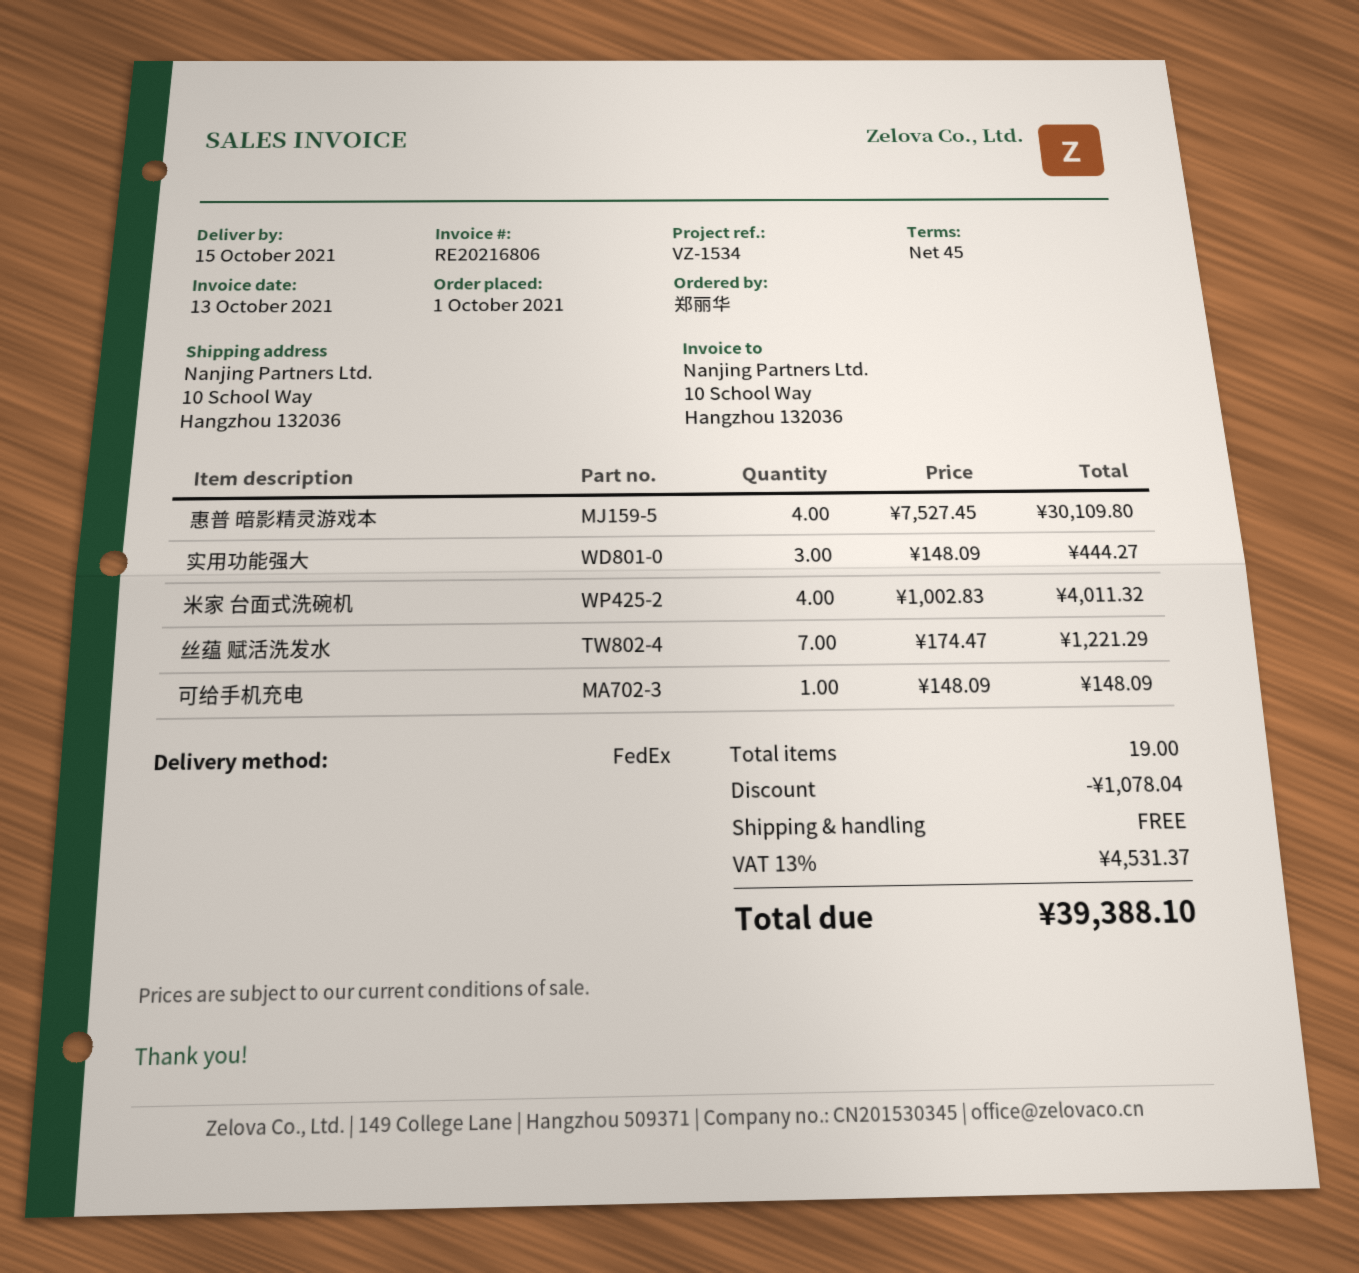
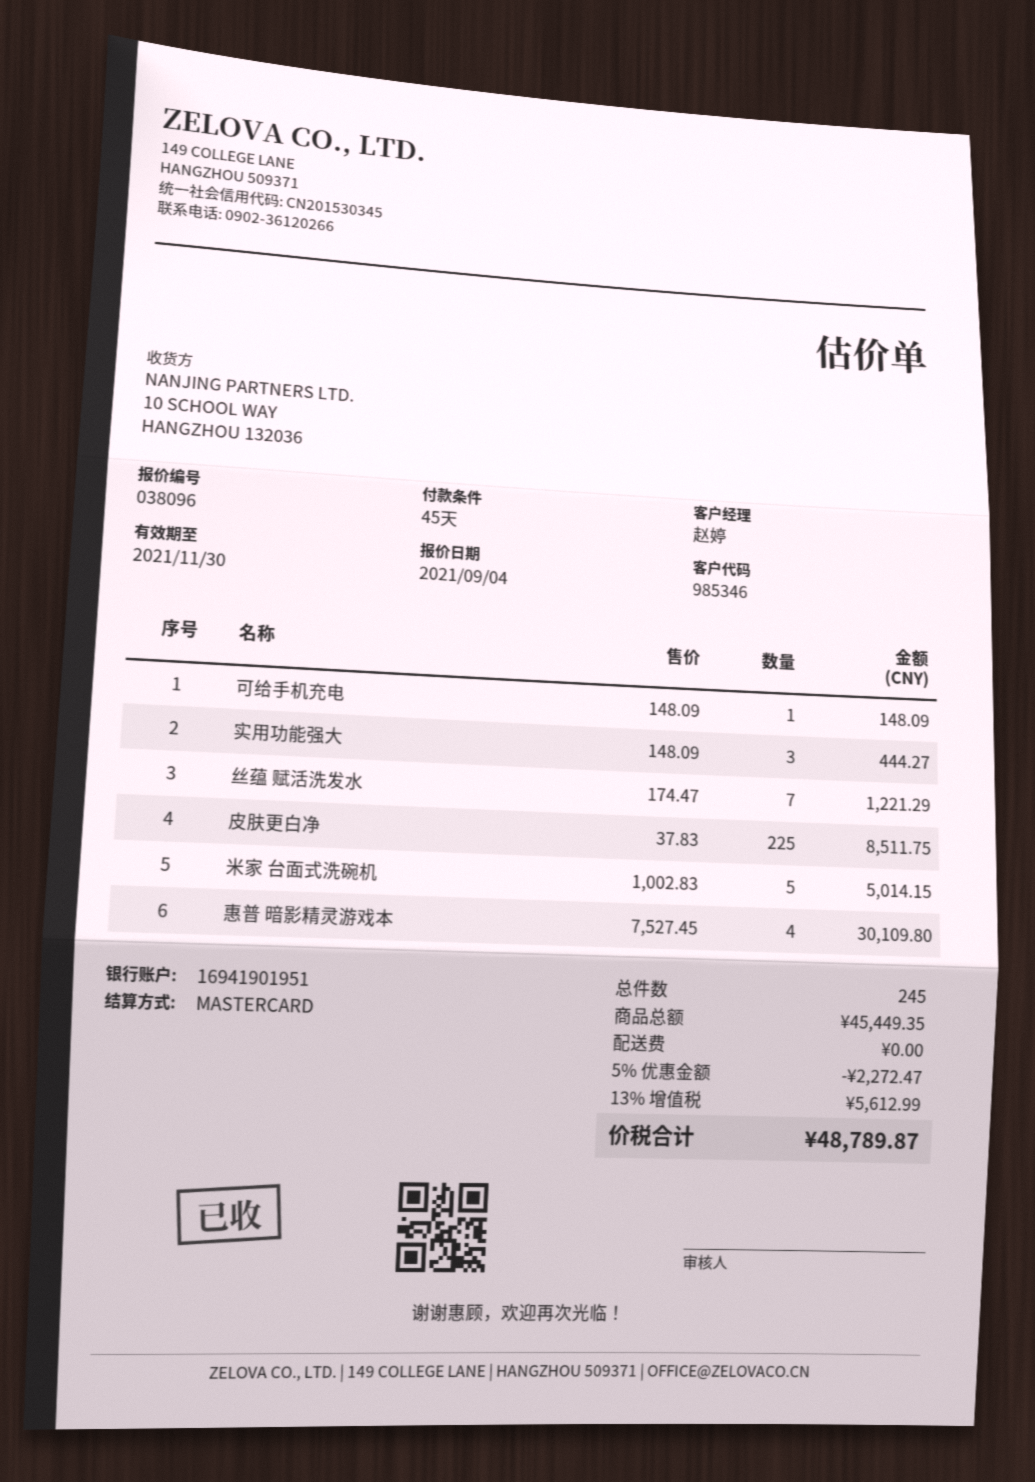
米家 台面式洗碗机: 4 x 1002.83 = 4011.32 -> 5 x 1002.83 = 5014.15
皮肤更白净: none -> 225 x 37.83 = 8511.75
total quantity: 19 -> 245
discount: 1078.04 -> 2272.47
tax: 13% = 4531.37 -> 13% = 5612.99
total: 39388.10 -> 48789.87

